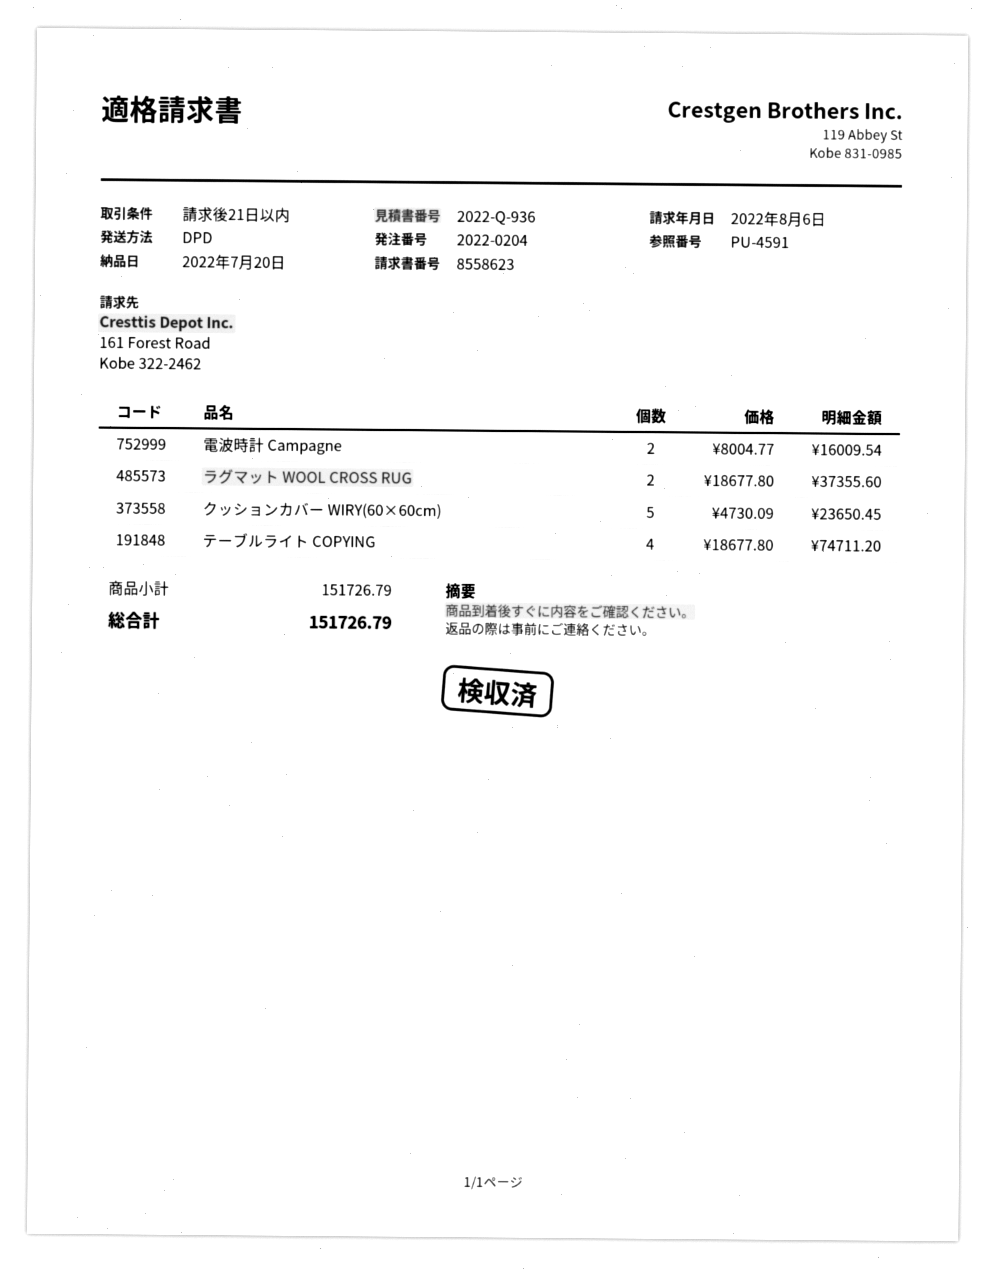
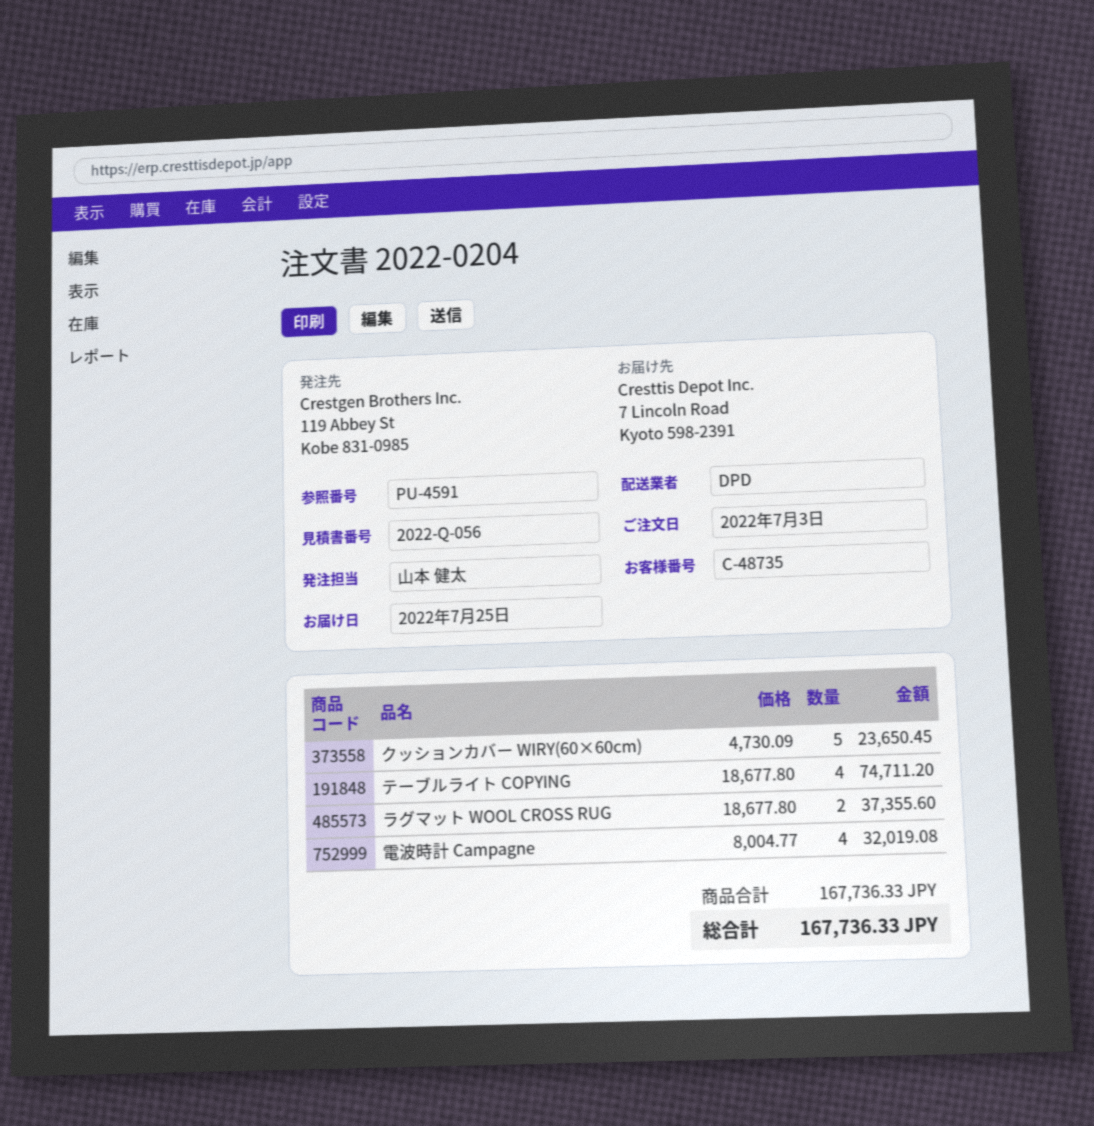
quote number: 2022-Q-936 -> 2022-Q-056
delivery date: 2022-07-20 -> 2022-07-25
電波時計 Campagne: 2 x 8004.77 = 16009.54 -> 4 x 8004.77 = 32019.08
subtotal: 151726.79 -> 167736.33
total: 151726.79 -> 167736.33

